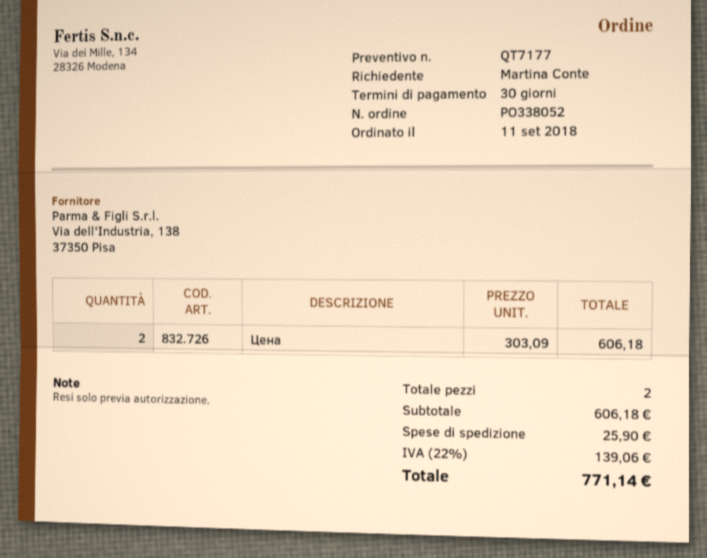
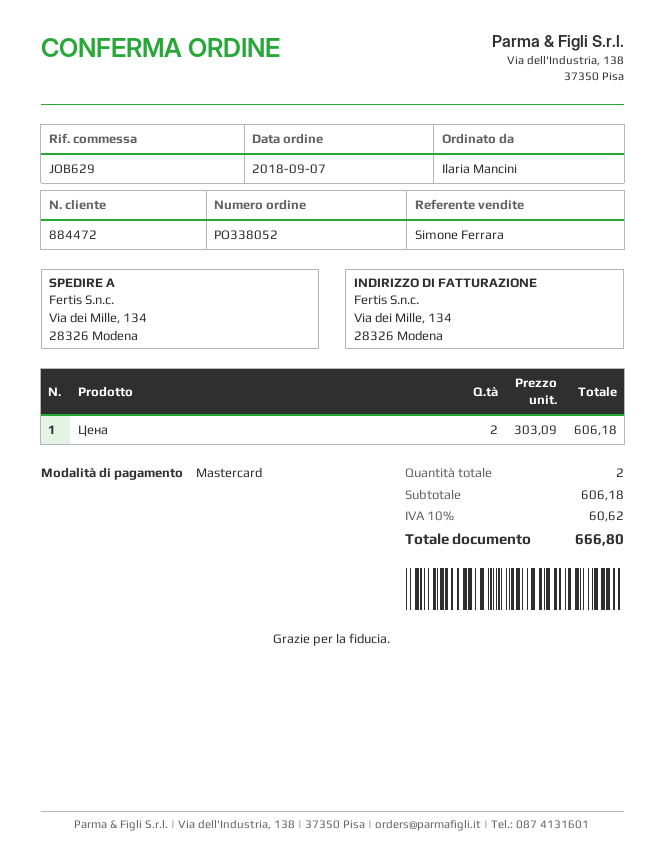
order date: 2018-09-11 -> 2018-09-07
ordered by: Martina Conte -> Ilaria Mancini
shipping: 25.90 -> none
tax: 22% = 139.06 -> 10% = 60.62
total: 771.14 -> 666.80

